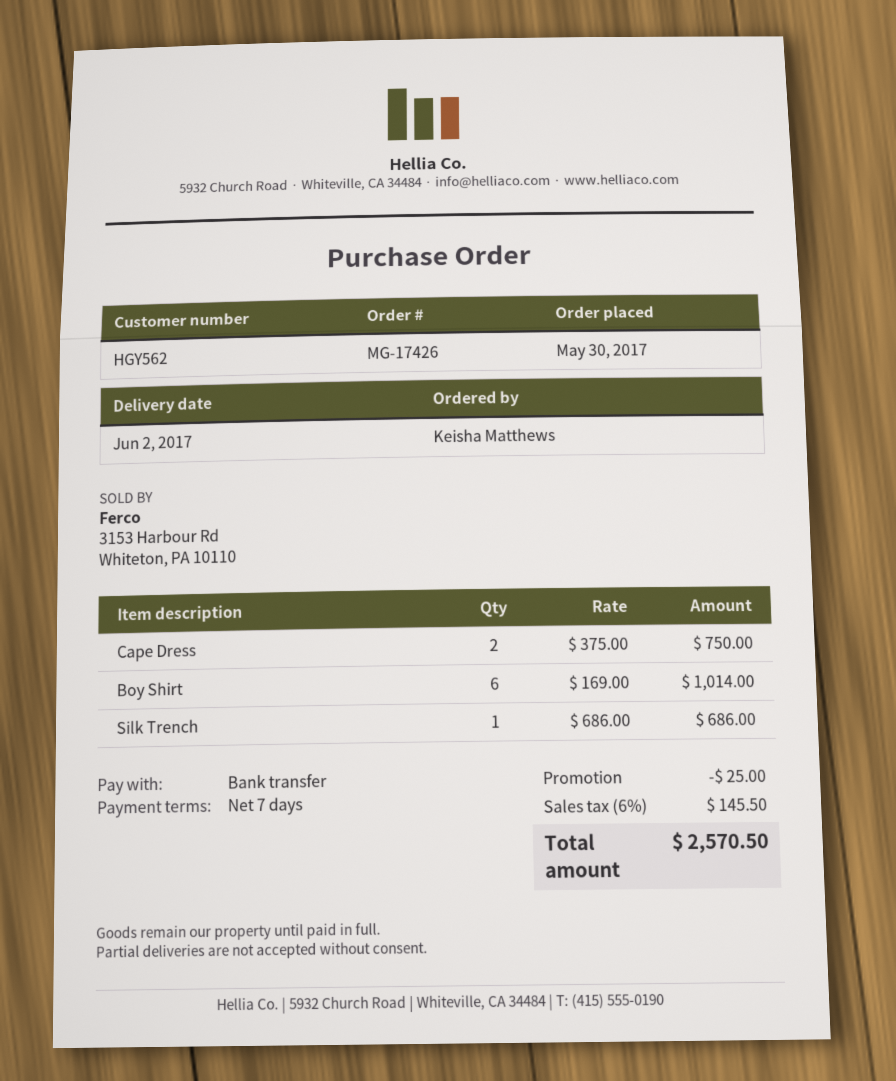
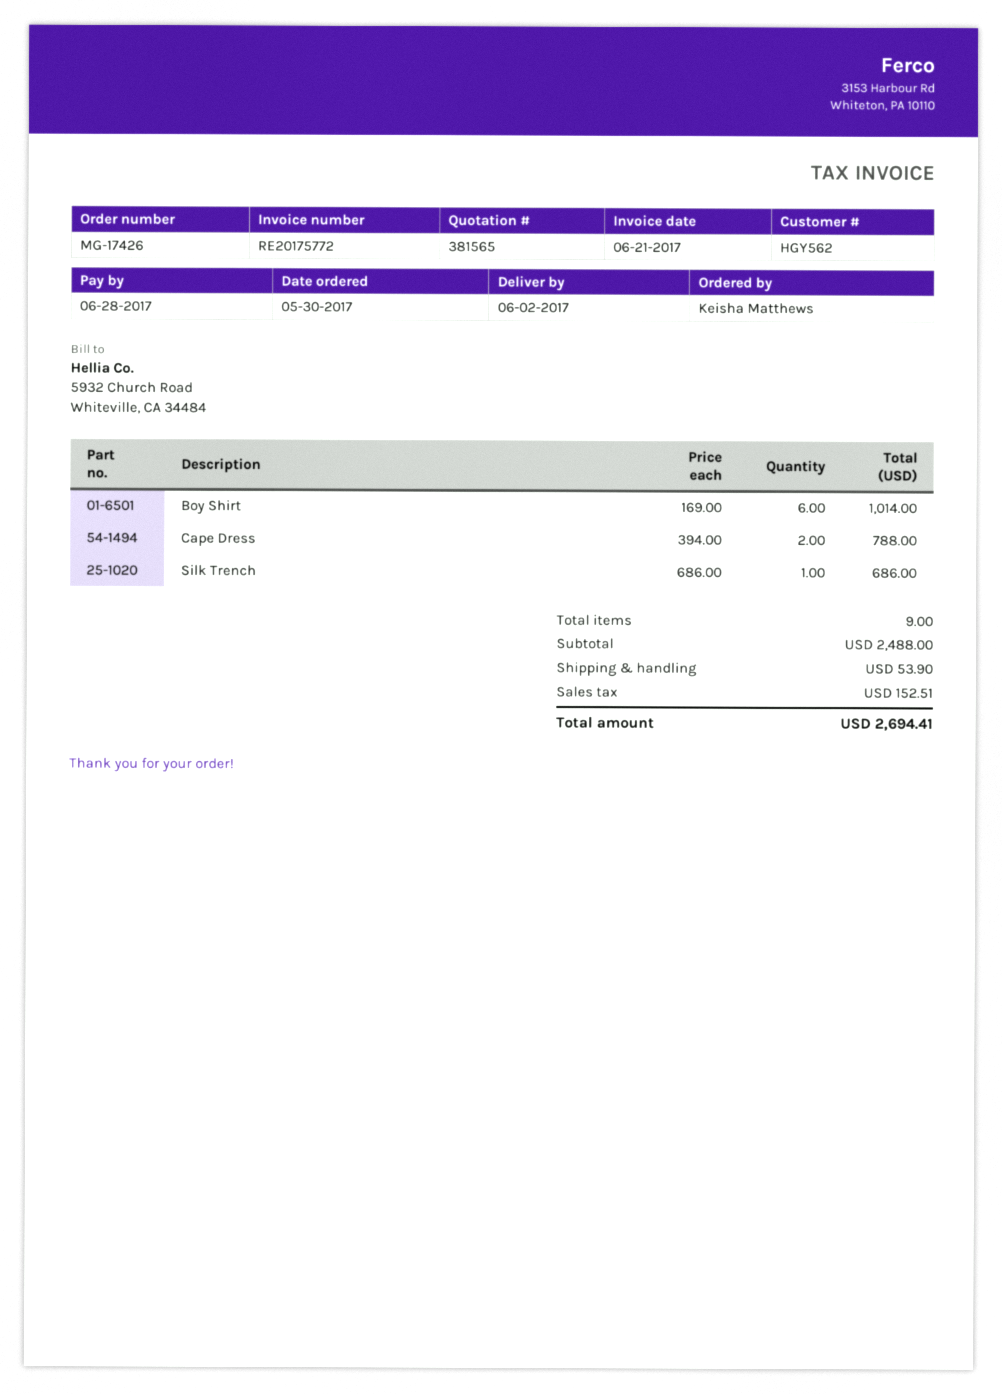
Cape Dress: 2 x 375.00 = 750.00 -> 2 x 394.00 = 788.00
discount: 25.00 -> none
shipping: none -> 53.90
tax: 145.50 -> 152.51
total: 2570.50 -> 2694.41

